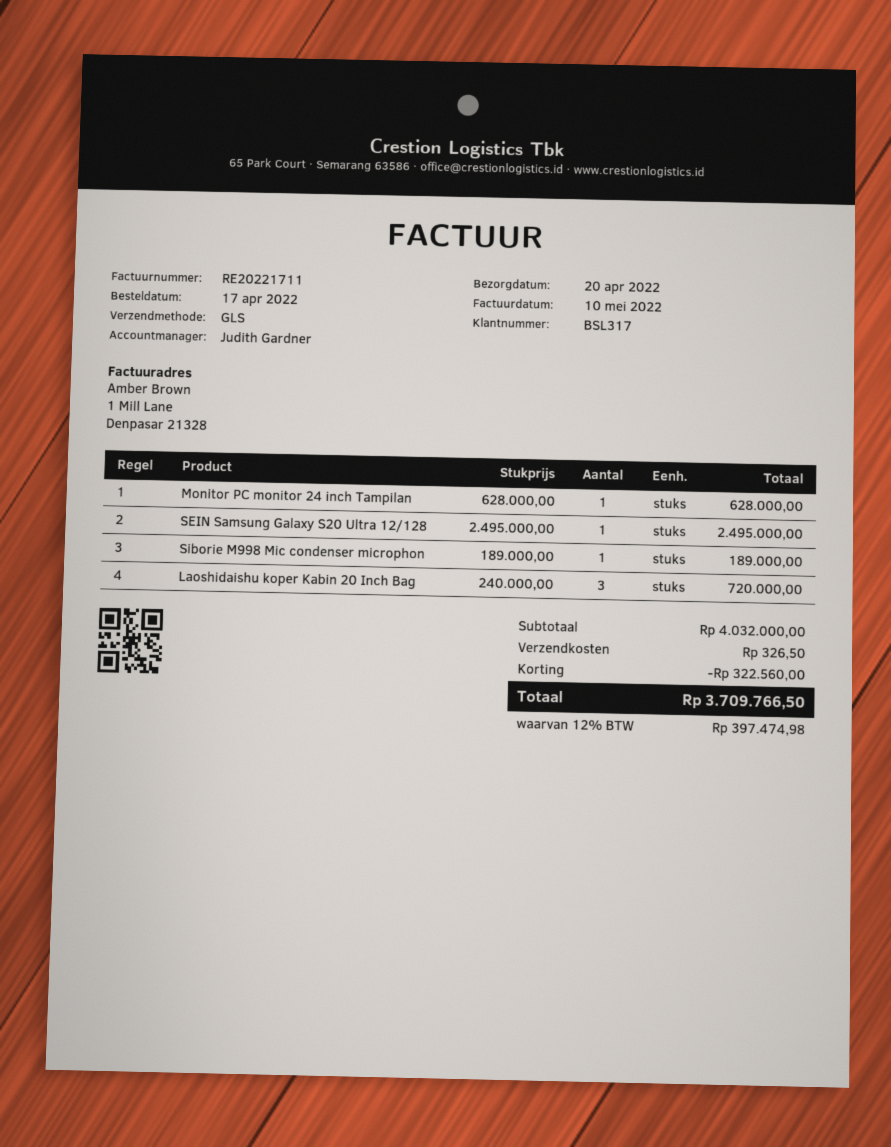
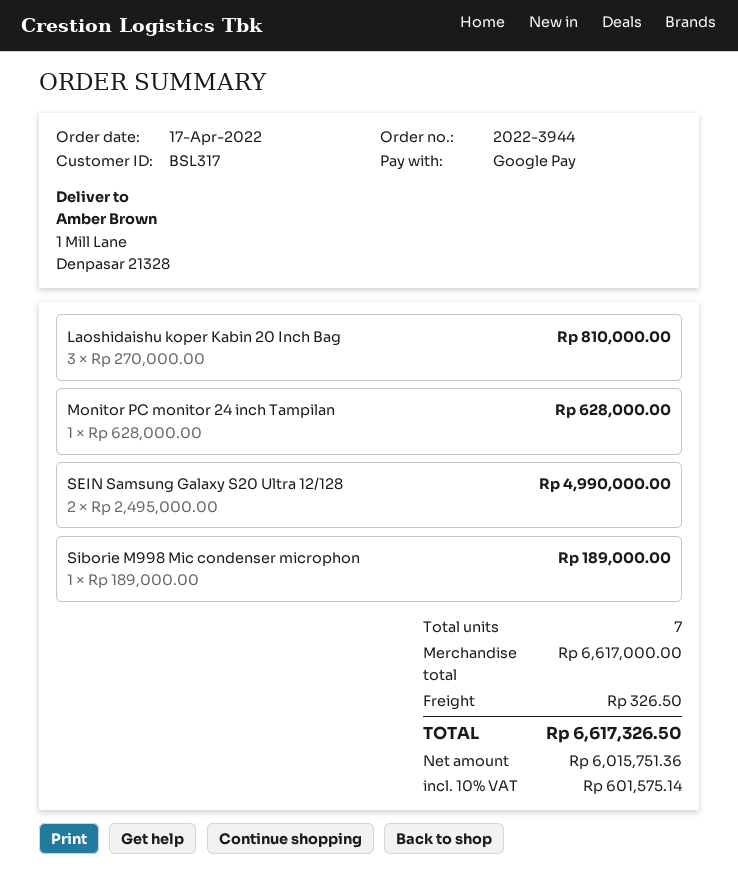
SEIN Samsung Galaxy S20 Ultra 12/128: 1 x 2495000.00 = 2495000.00 -> 2 x 2495000.00 = 4990000.00
Laoshidaishu koper Kabin 20 Inch Bag: 3 x 240000.00 = 720000.00 -> 3 x 270000.00 = 810000.00
subtotal: 4032000.00 -> 6617000.00
discount: 322560.00 -> none
tax: 12% = 397474.98 -> 10% = 601575.14
total: 3709766.50 -> 6617326.50

